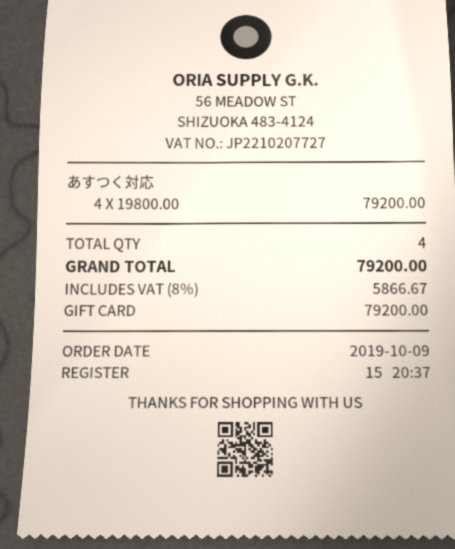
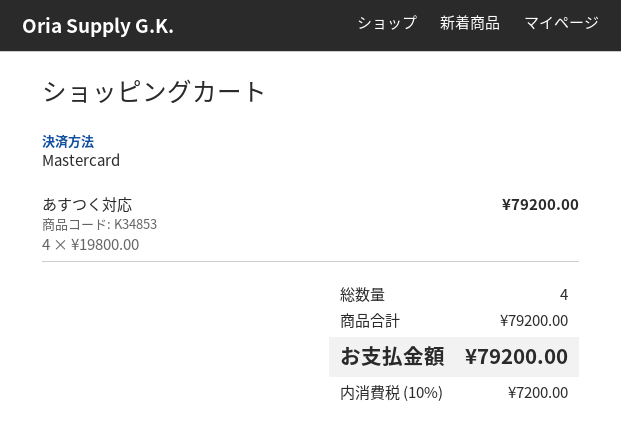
payment method: gift card -> Mastercard
tax: 8% = 5866.67 -> 10% = 7200.00

